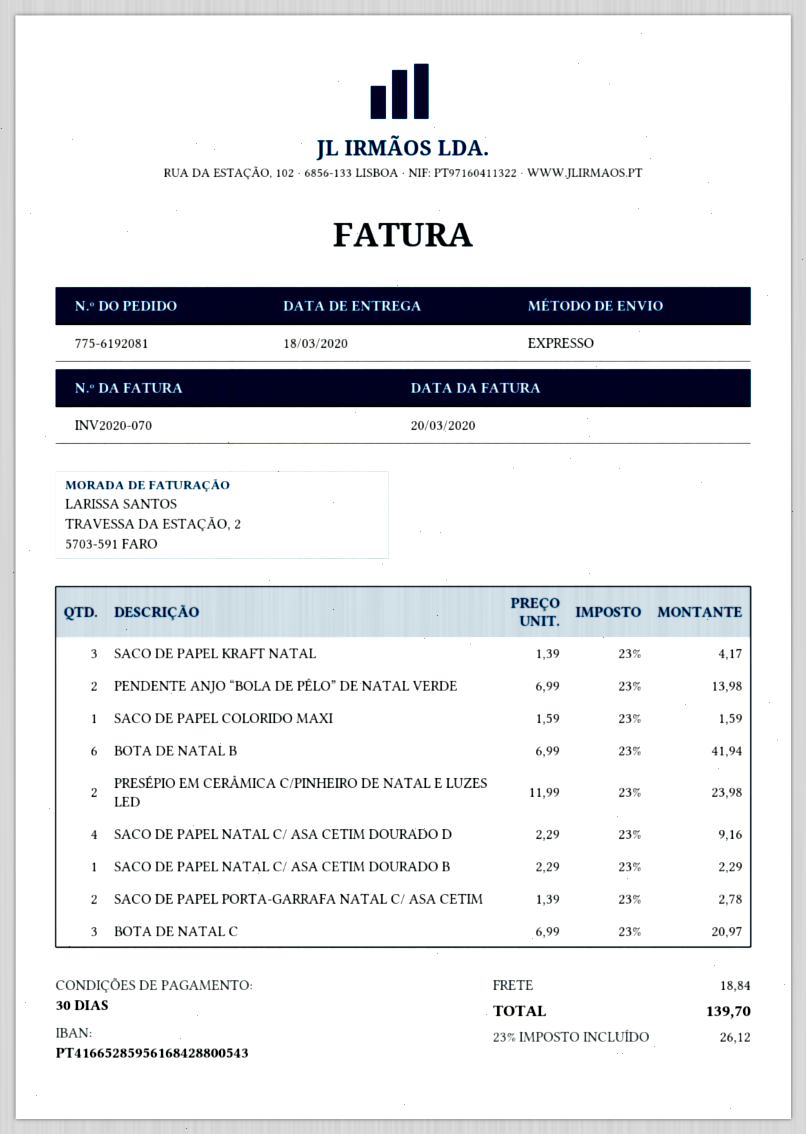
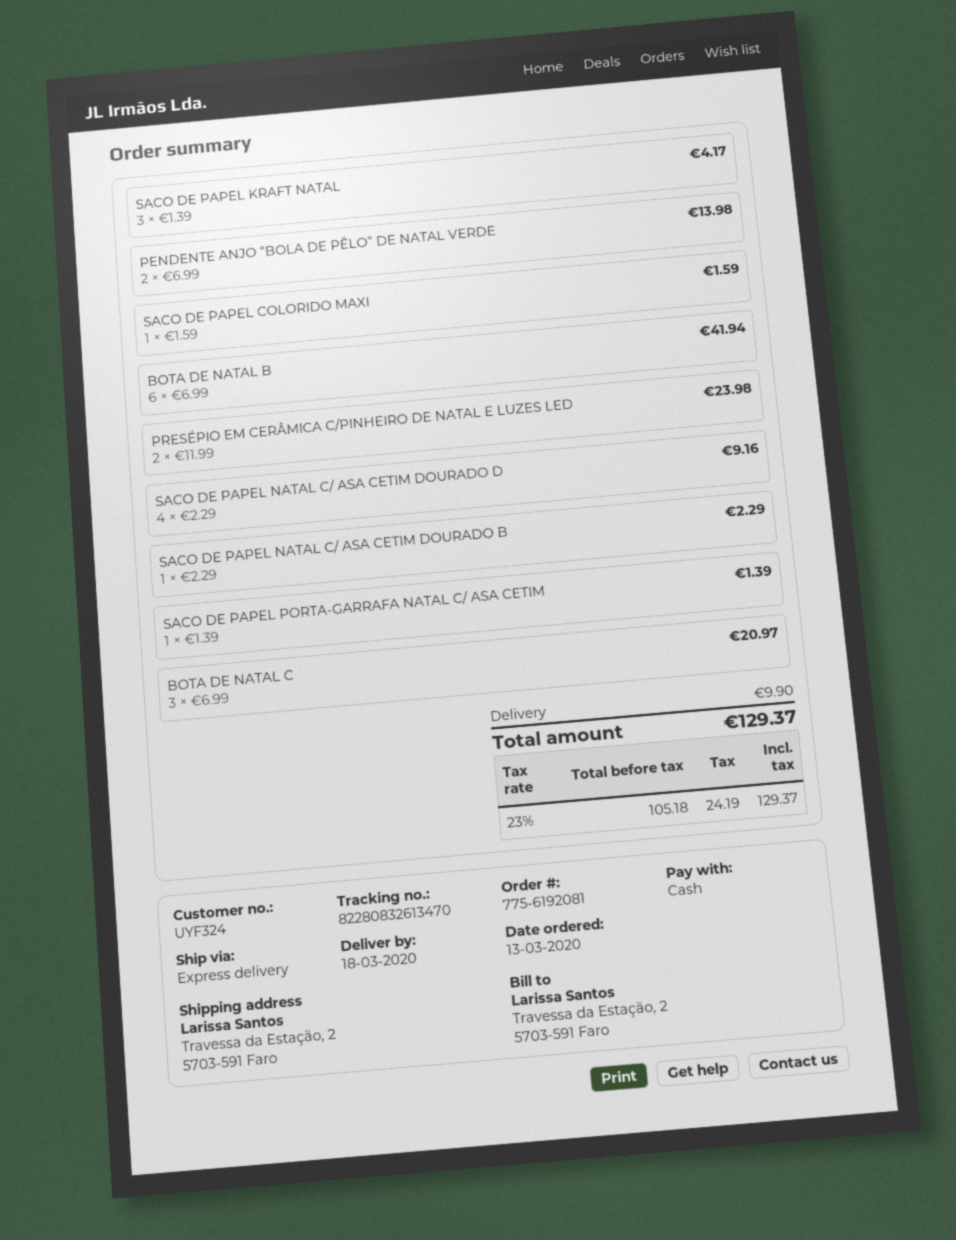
SACO DE PAPEL PORTA-GARRAFA NATAL C/ ASA CETIM: 2 x 1.39 = 2.78 -> 1 x 1.39 = 1.39
shipping: 18.84 -> 9.90
tax: 23% = 26.12 -> 23% = 24.19
total: 139.70 -> 129.37

